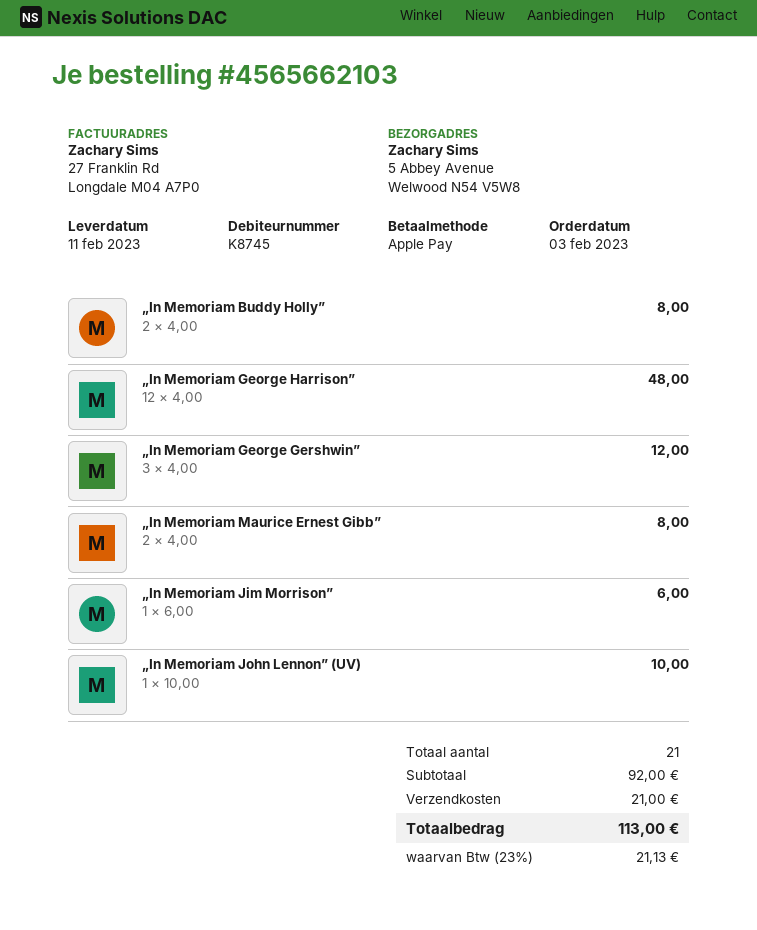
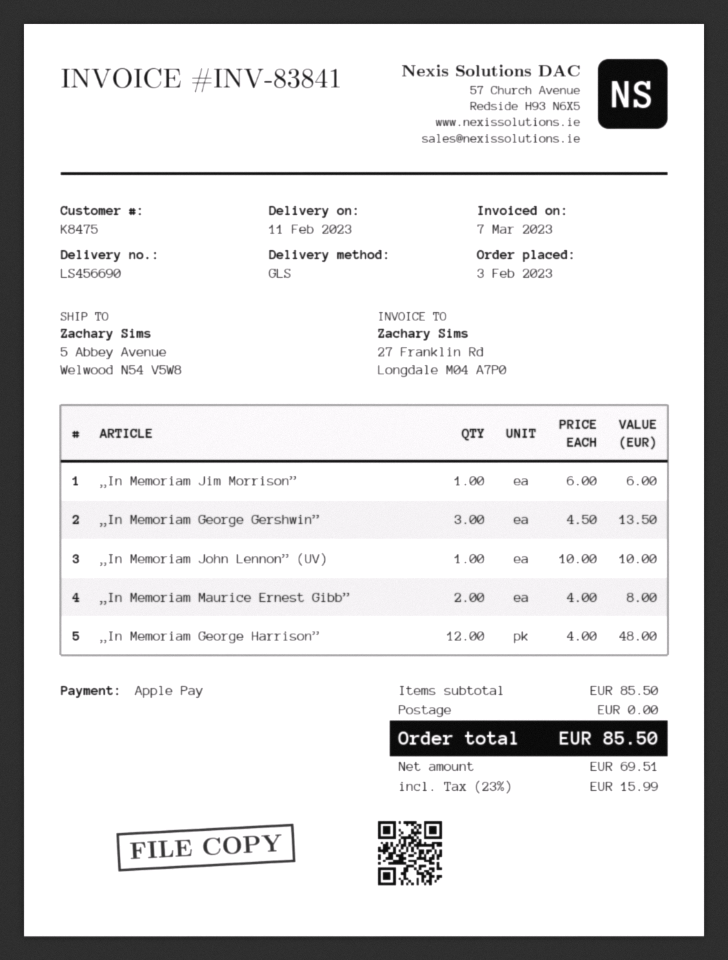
customer number: K8745 -> K8475
„In Memoriam Buddy Holly”: 2 x 4.00 = 8.00 -> none
„In Memoriam George Gershwin”: 3 x 4.00 = 12.00 -> 3 x 4.50 = 13.50
subtotal: 92.00 -> 85.50
shipping: 21.00 -> 0.00
tax: 23% = 21.13 -> 23% = 15.99
total: 113.00 -> 85.50

